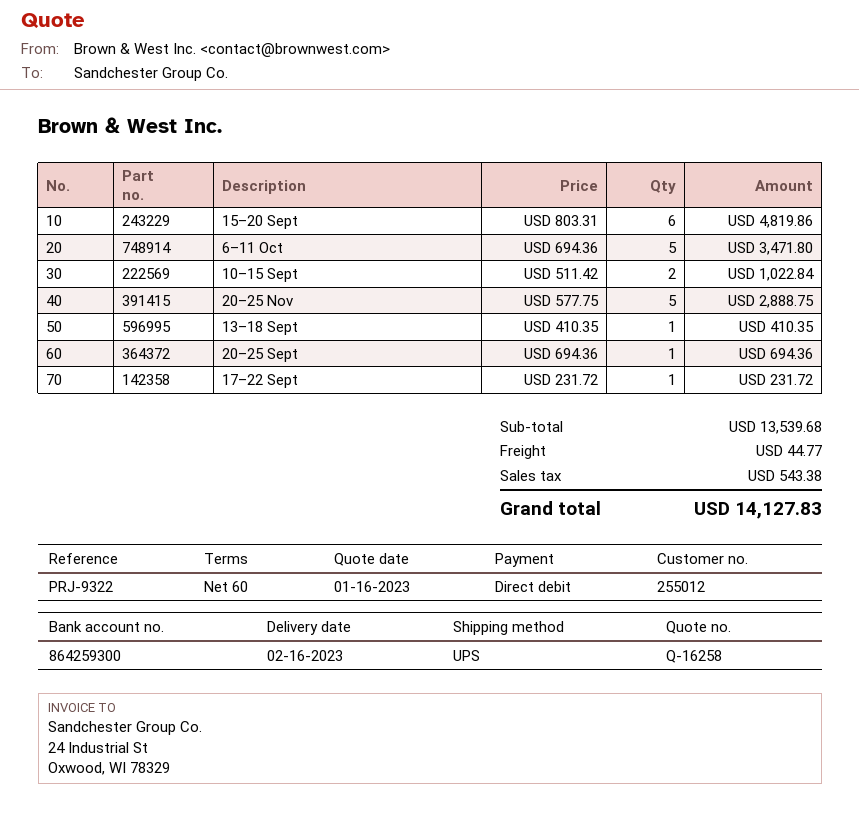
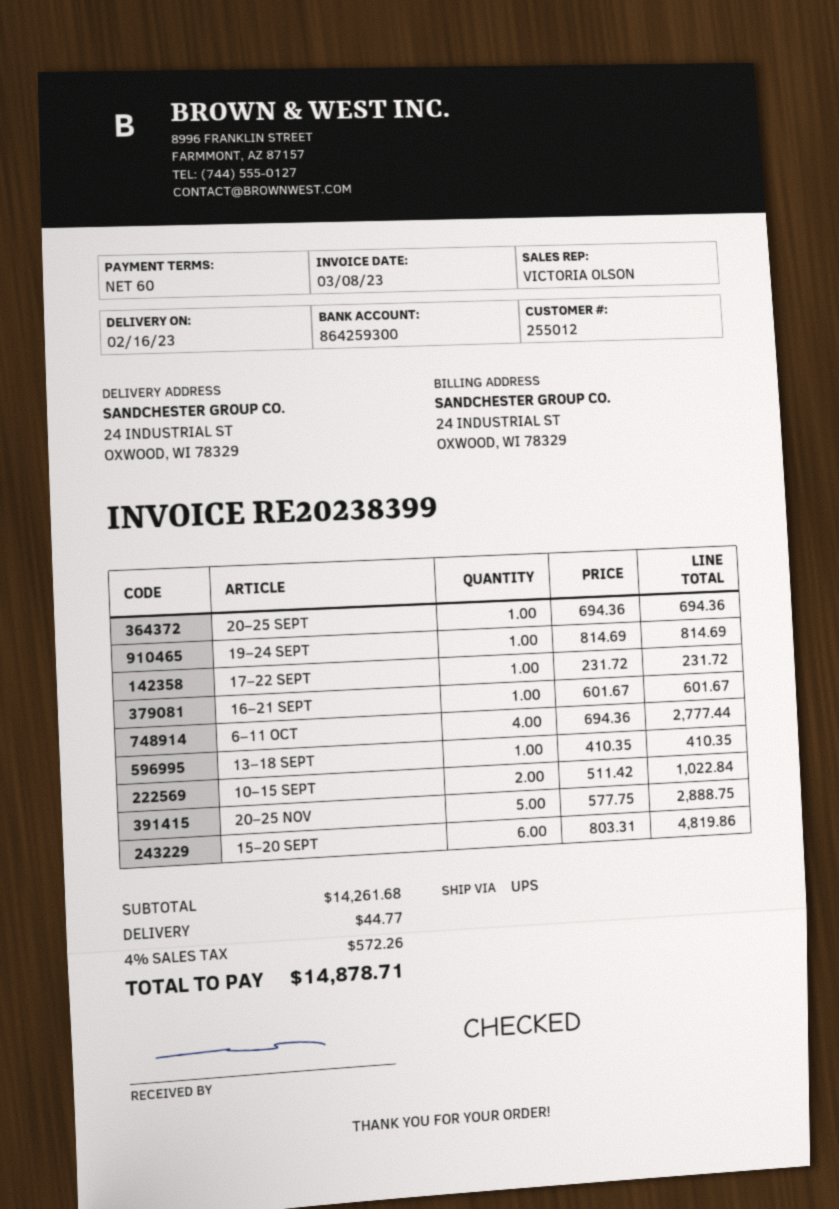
6–11 Oct: 5 x 694.36 = 3471.80 -> 4 x 694.36 = 2777.44
19–24 SEPT: none -> 1 x 814.69 = 814.69
16–21 SEPT: none -> 1 x 601.67 = 601.67
subtotal: 13539.68 -> 14261.68
tax: 543.38 -> 572.26
total: 14127.83 -> 14878.71

